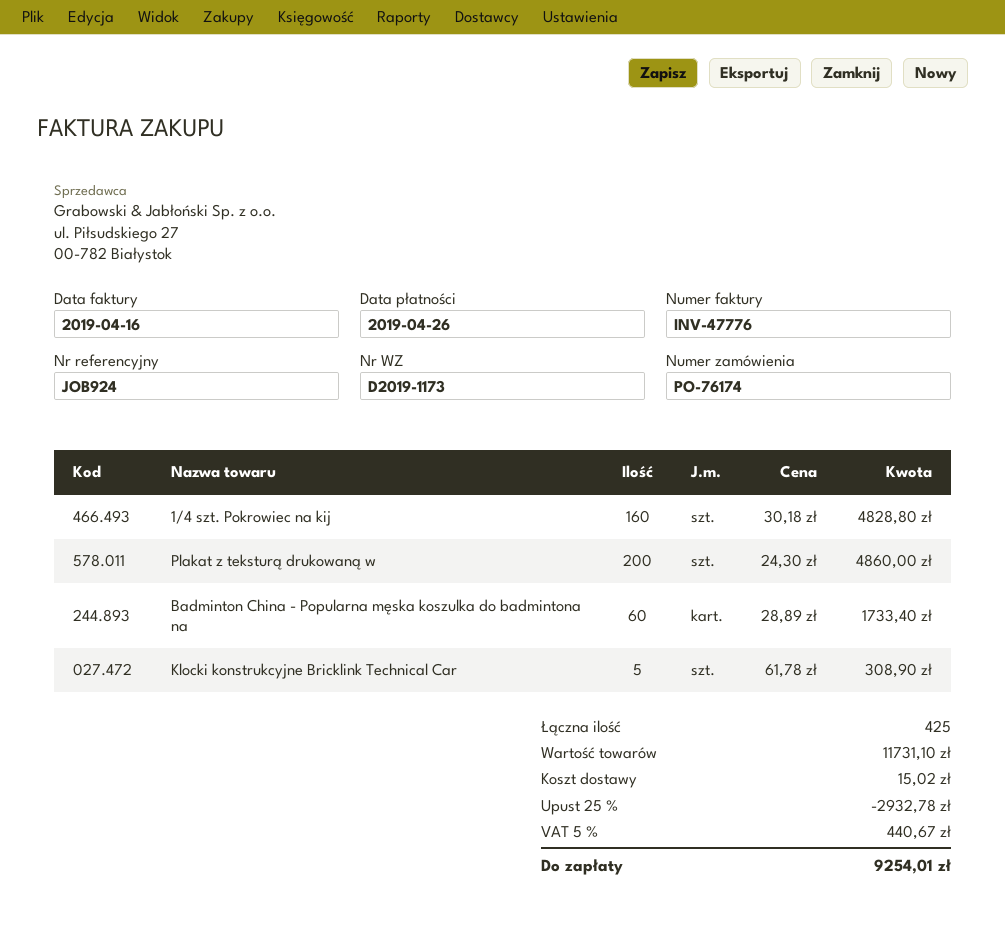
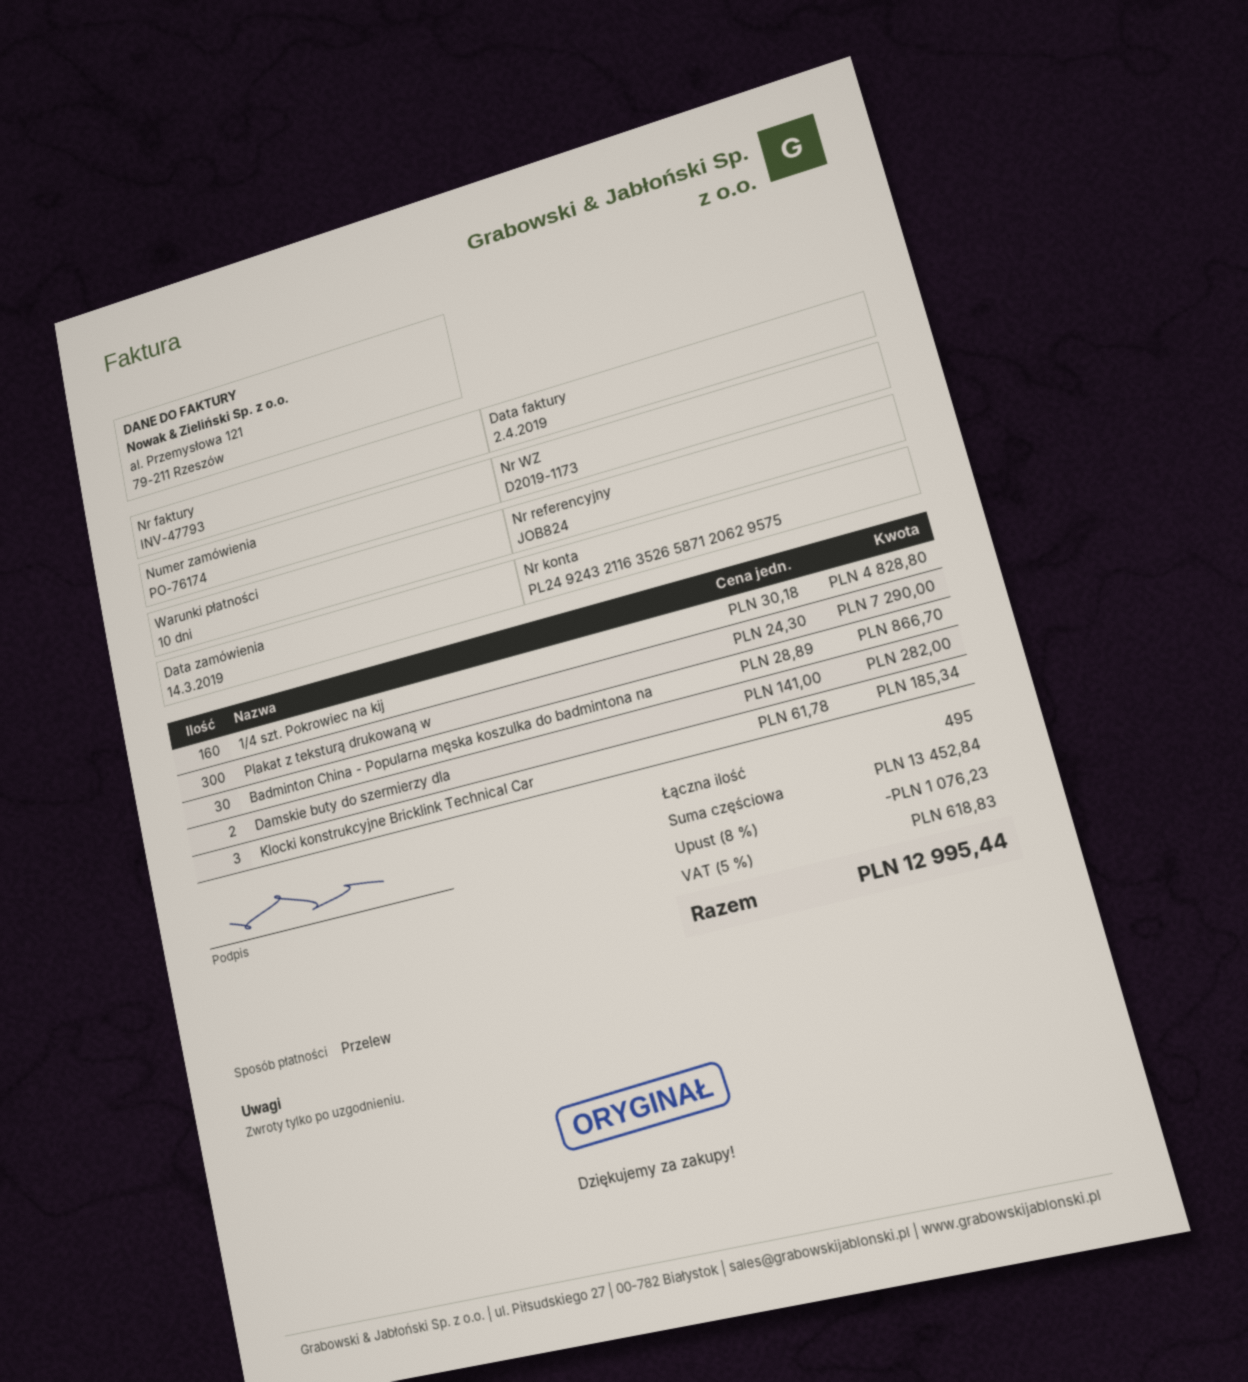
invoice number: INV-47776 -> INV-47793
invoice date: 2019-04-16 -> 2019-04-02
reference: JOB924 -> JOB824
Plakat z teksturą drukowaną w: 200 x 24.30 = 4860.00 -> 300 x 24.30 = 7290.00
Badminton China - Popularna męska koszulka do badmintona na: 60 x 28.89 = 1733.40 -> 30 x 28.89 = 866.70
Klocki konstrukcyjne Bricklink Technical Car: 5 x 61.78 = 308.90 -> 3 x 61.78 = 185.34
Damskie buty do szermierzy dla: none -> 2 x 141.00 = 282.00
total quantity: 425 -> 495
subtotal: 11731.10 -> 13452.84
discount: 25% = 2932.78 -> 8% = 1076.23
shipping: 15.02 -> none
tax: 5% = 440.67 -> 5% = 618.83
total: 9254.01 -> 12995.44

